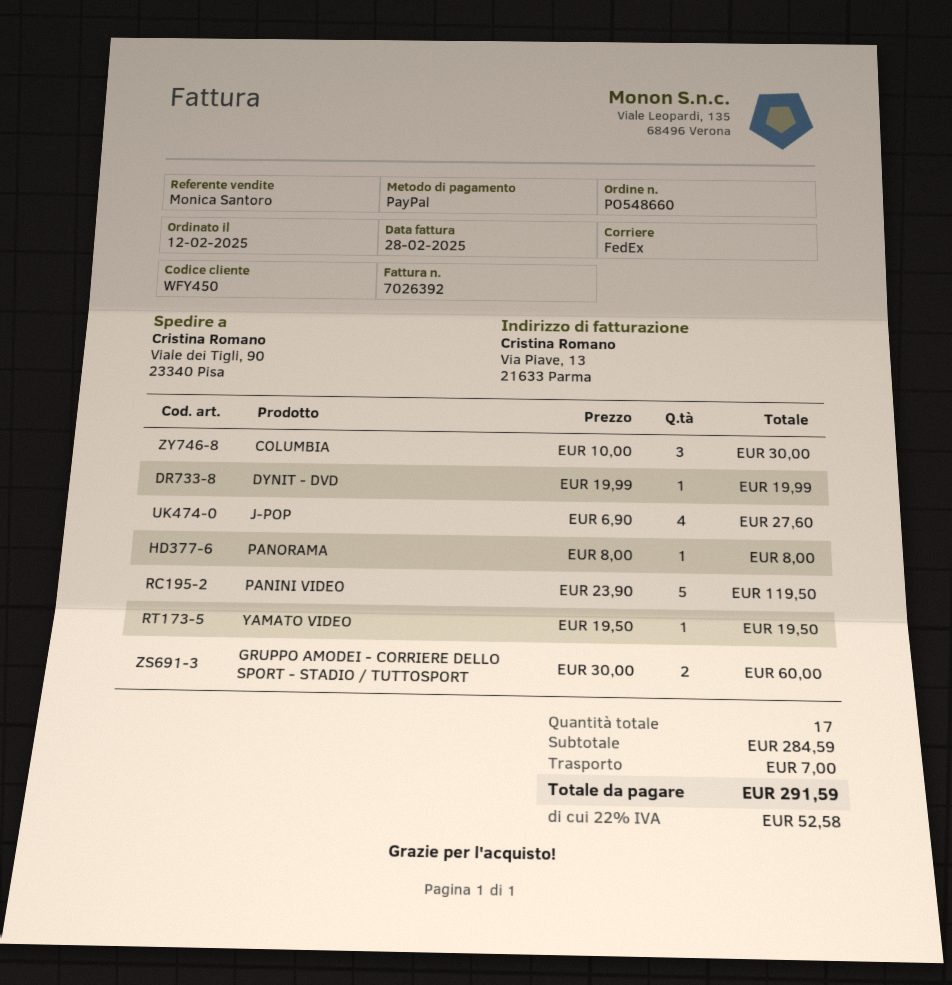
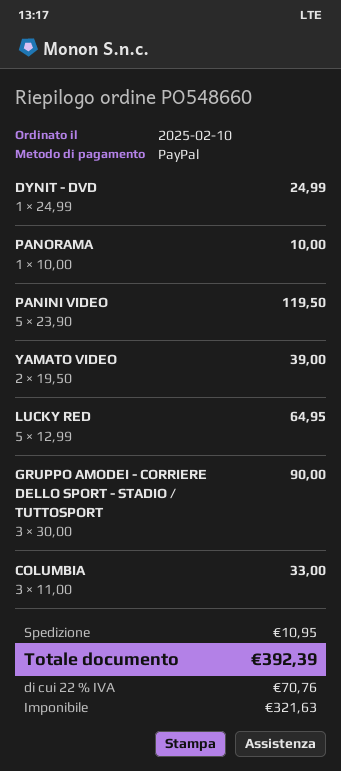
order date: 2025-02-12 -> 2025-02-10
COLUMBIA: 3 x 10.00 = 30.00 -> 3 x 11.00 = 33.00
DYNIT - DVD: 1 x 19.99 = 19.99 -> 1 x 24.99 = 24.99
J-POP: 4 x 6.90 = 27.60 -> none
PANORAMA: 1 x 8.00 = 8.00 -> 1 x 10.00 = 10.00
YAMATO VIDEO: 1 x 19.50 = 19.50 -> 2 x 19.50 = 39.00
GRUPPO AMODEI - CORRIERE DELLO SPORT - STADIO / TUTTOSPORT: 2 x 30.00 = 60.00 -> 3 x 30.00 = 90.00
LUCKY RED: none -> 5 x 12.99 = 64.95
shipping: 7.00 -> 10.95
tax: 22% = 52.58 -> 22% = 70.76
total: 291.59 -> 392.39

